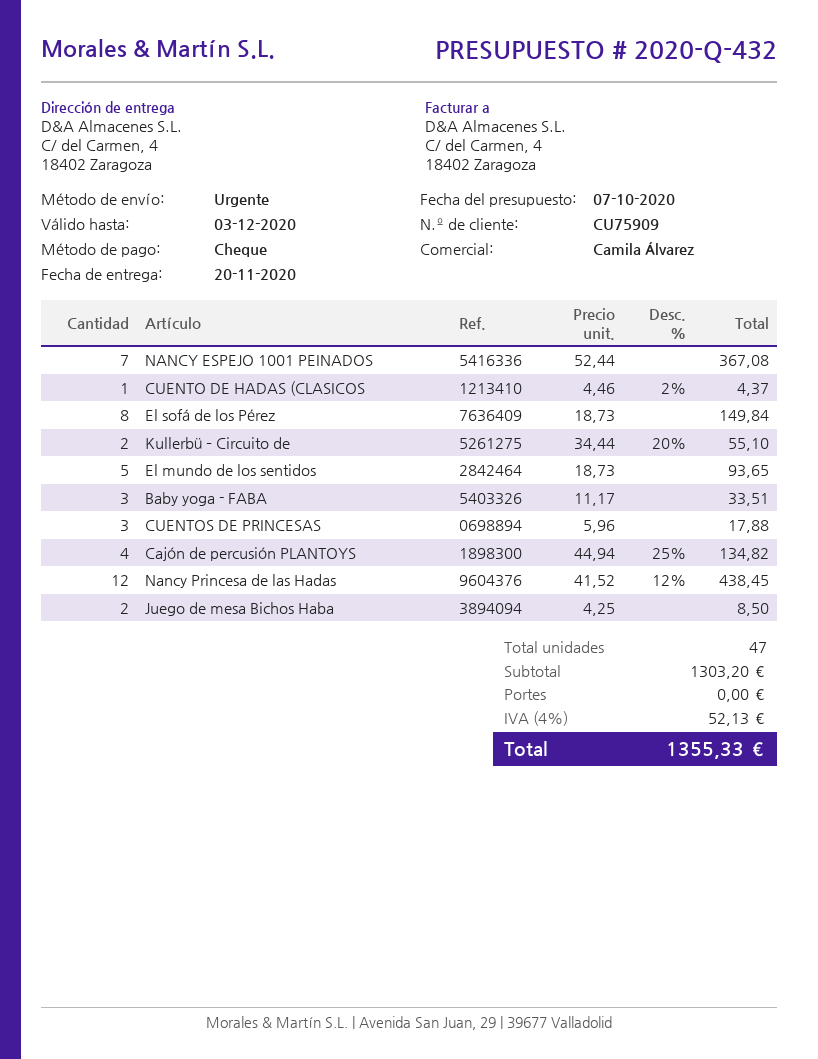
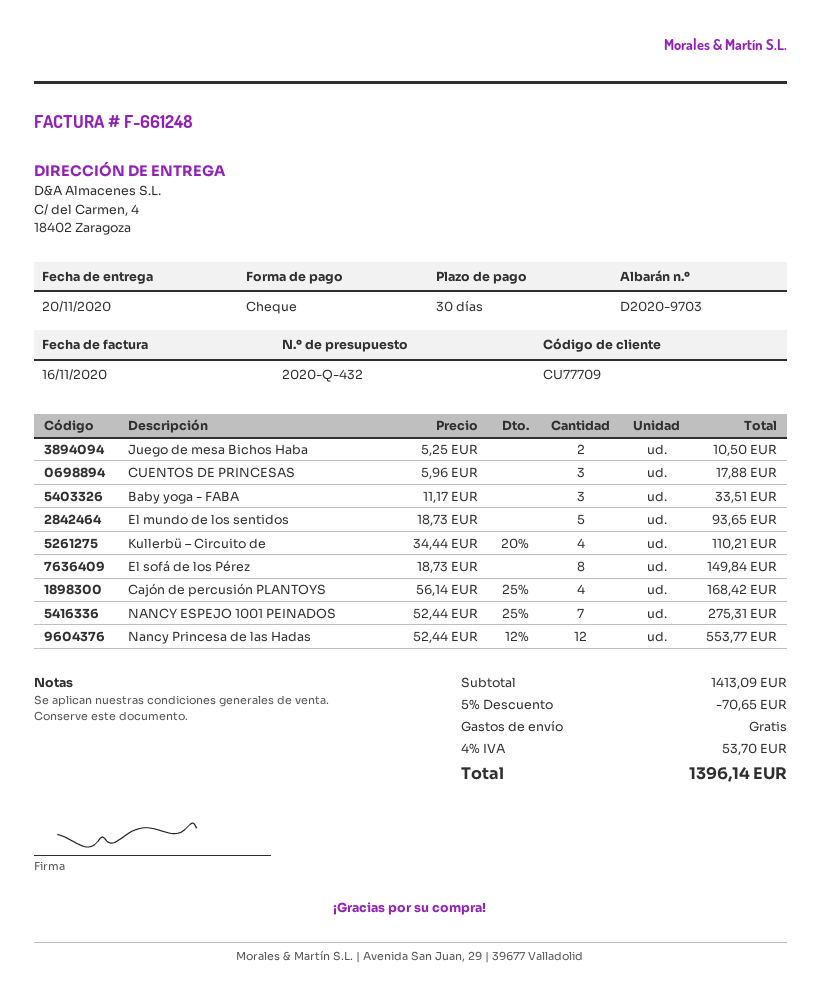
customer number: CU75909 -> CU77709
NANCY ESPEJO 1001 PEINADOS: 7 x 52.44 = 367.08 -> 7 x 52.44 - 25% = 275.31
CUENTO DE HADAS (CLASICOS: 1 x 4.46 - 2% = 4.37 -> none
Kullerbü – Circuito de: 2 x 34.44 - 20% = 55.10 -> 4 x 34.44 - 20% = 110.21
Cajón de percusión PLANTOYS: 4 x 44.94 - 25% = 134.82 -> 4 x 56.14 - 25% = 168.42
Nancy Princesa de las Hadas: 12 x 41.52 - 12% = 438.45 -> 12 x 52.44 - 12% = 553.77
Juego de mesa Bichos Haba: 2 x 4.25 = 8.50 -> 2 x 5.25 = 10.50
subtotal: 1303.20 -> 1413.09
discount: none -> 5% = 70.65
tax: 4% = 52.13 -> 4% = 53.70
total: 1355.33 -> 1396.14

